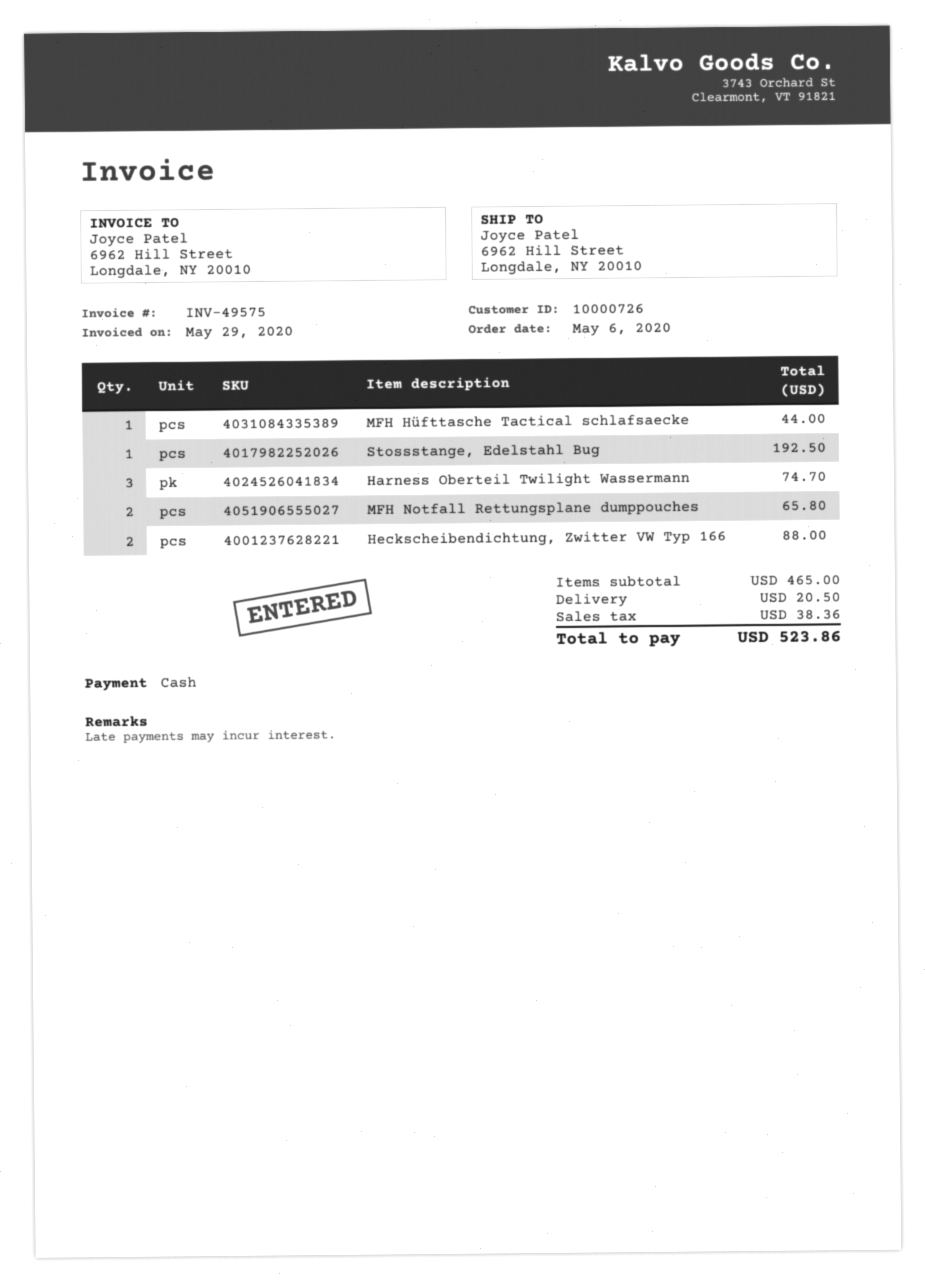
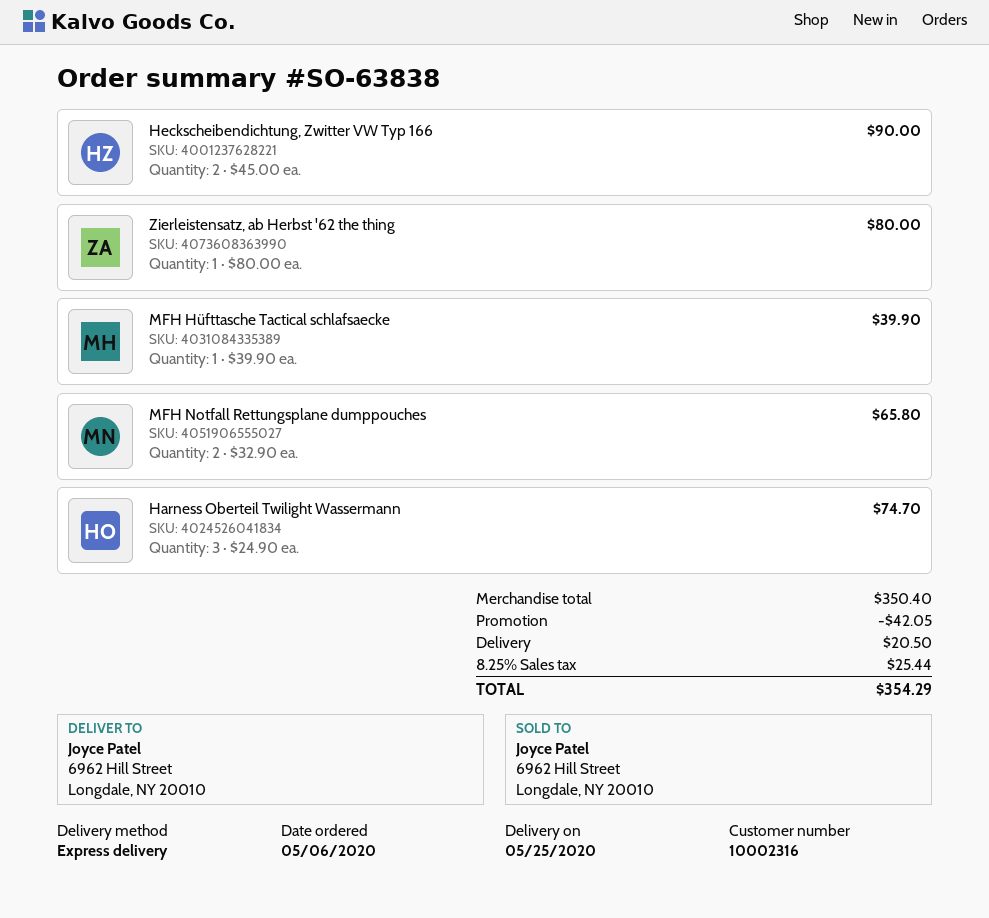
customer number: 10000726 -> 10002316
MFH Hüfttasche Tactical schlafsaecke: 1 for 44.00 -> 1 for 39.90
Stossstange, Edelstahl Bug: 1 for 192.50 -> none
Heckscheibendichtung, Zwitter VW Typ 166: 2 for 88.00 -> 2 for 90.00
Zierleistensatz, ab Herbst '62 the thing: none -> 1 for 80.00
subtotal: 465.00 -> 350.40
discount: none -> 42.05
tax: 38.36 -> 25.44
total: 523.86 -> 354.29

